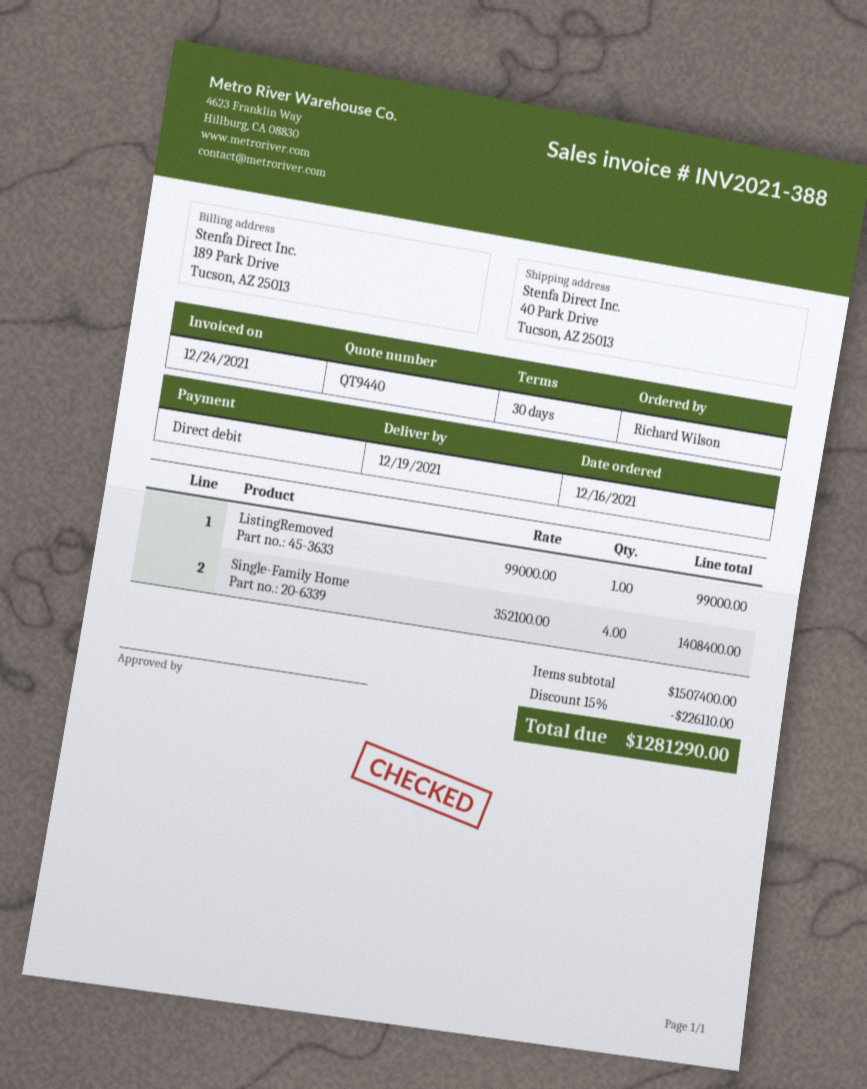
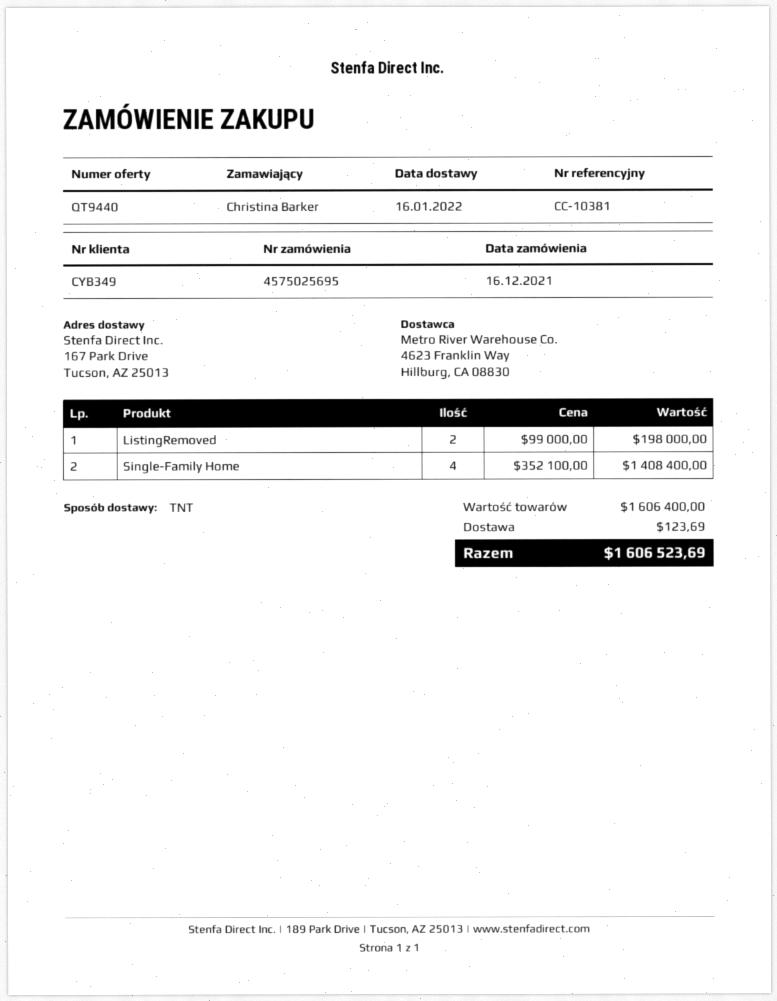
delivery date: 2021-12-19 -> 2022-01-16
ordered by: Richard Wilson -> Christina Barker
ship to: 40 Park Drive, Tucson, AZ 25013 -> 167 Park Drive, Tucson, AZ 25013
ListingRemoved: 1 x 99000.00 = 99000.00 -> 2 x 99000.00 = 198000.00
subtotal: 1507400.00 -> 1606400.00
discount: 15% = 226110.00 -> none
shipping: none -> 123.69
total: 1281290.00 -> 1606523.69

